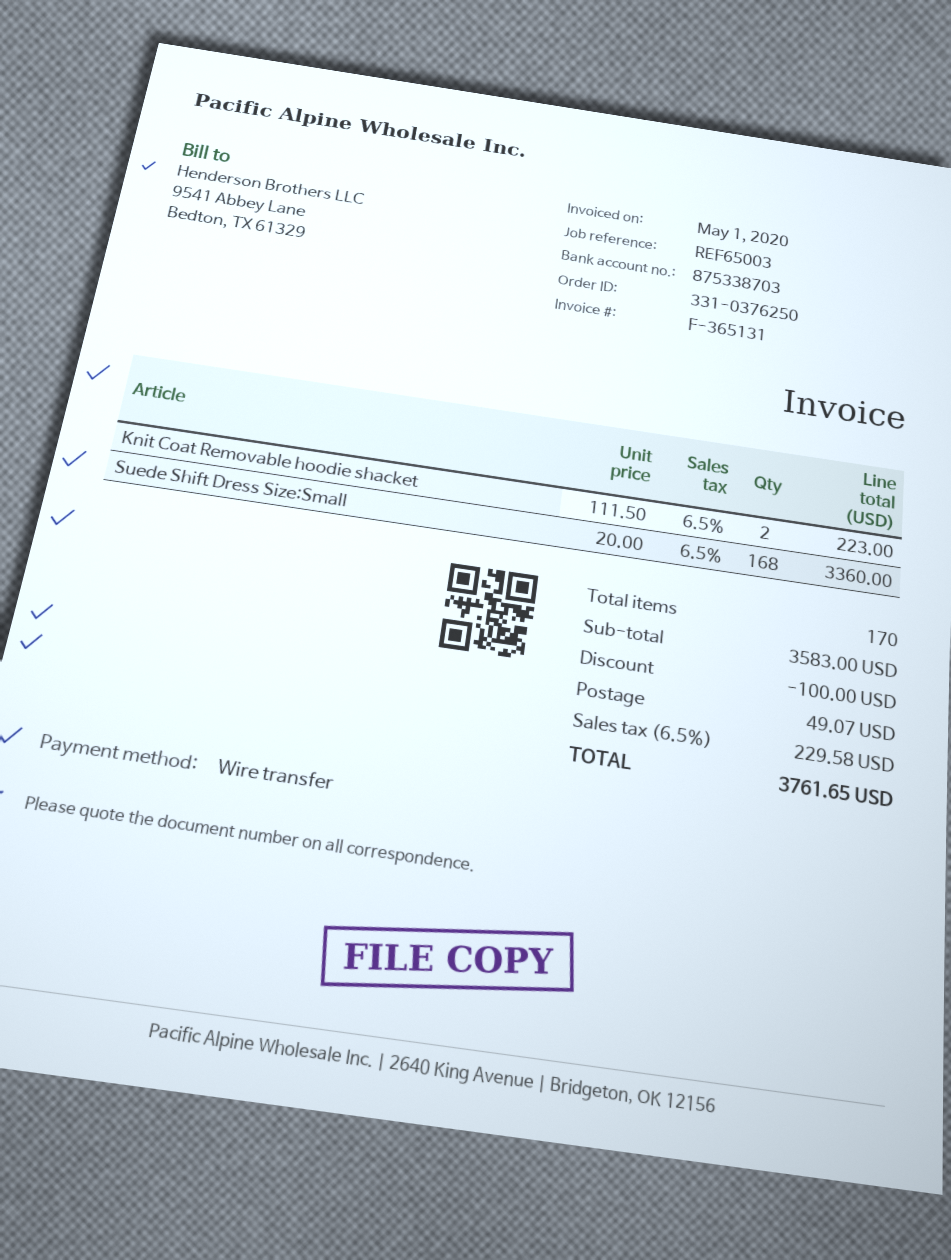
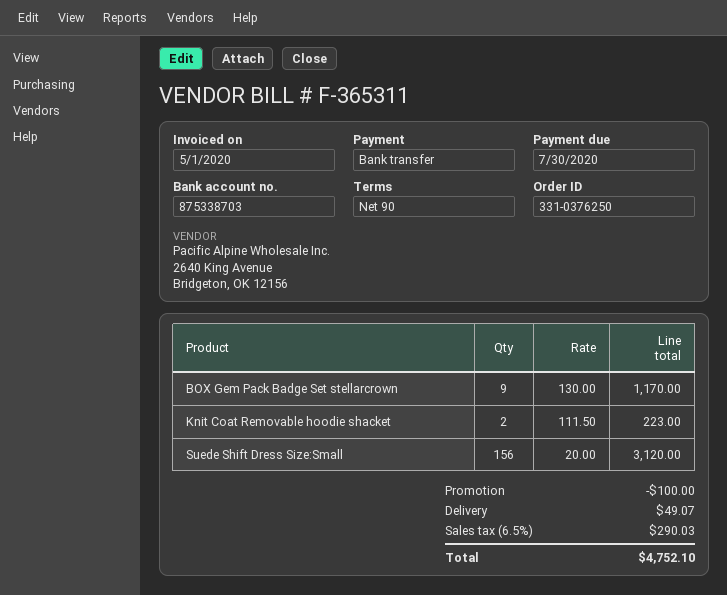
invoice number: F-365131 -> F-365311
Suede Shift Dress Size:Small: 168 x 20.00 = 3360.00 -> 156 x 20.00 = 3120.00
BOX Gem Pack Badge Set stellarcrown: none -> 9 x 130.00 = 1170.00
tax: 6.5% = 229.58 -> 6.5% = 290.03
total: 3761.65 -> 4752.10

